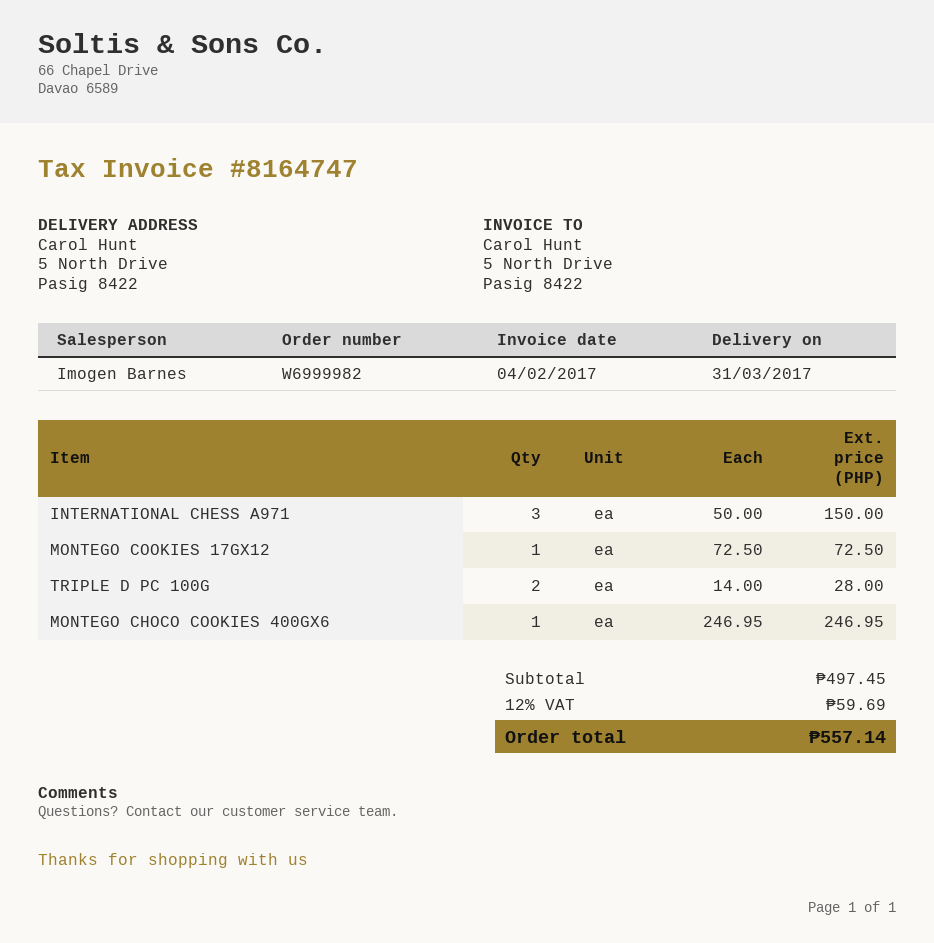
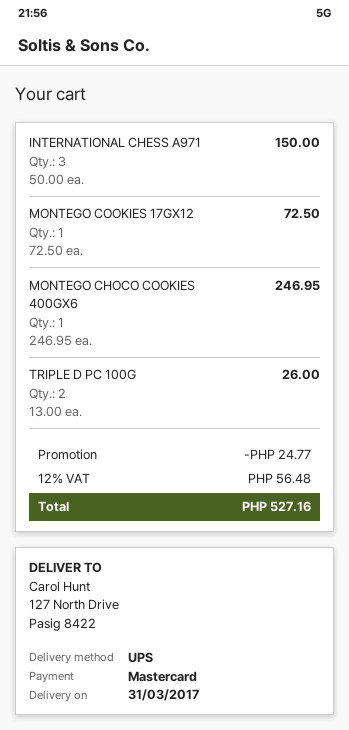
ship to: 5 North Drive, Pasig 8422 -> 127 North Drive, Pasig 8422
TRIPLE D PC 100G: 2 x 14.00 = 28.00 -> 2 x 13.00 = 26.00
discount: none -> 24.77
tax: 12% = 59.69 -> 12% = 56.48
total: 557.14 -> 527.16

